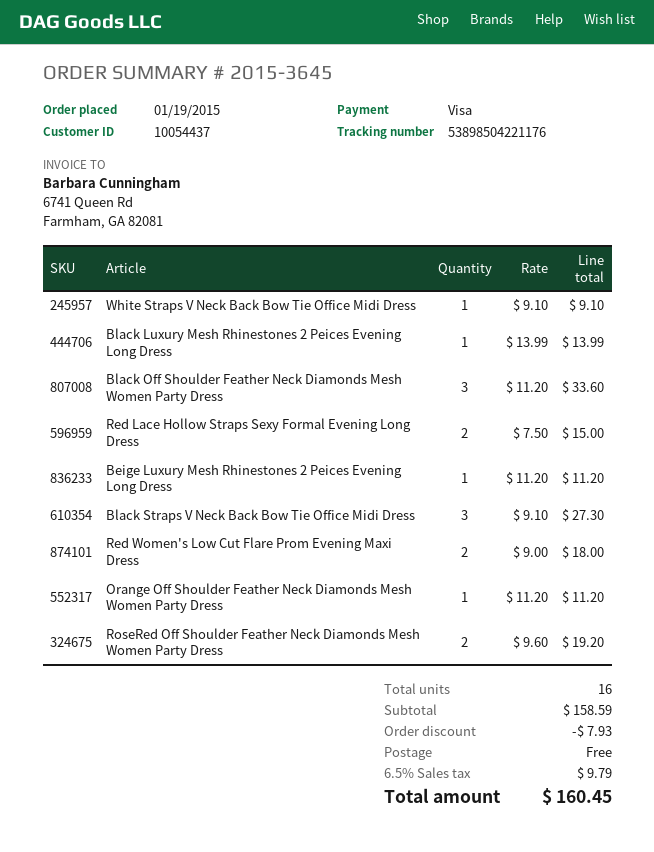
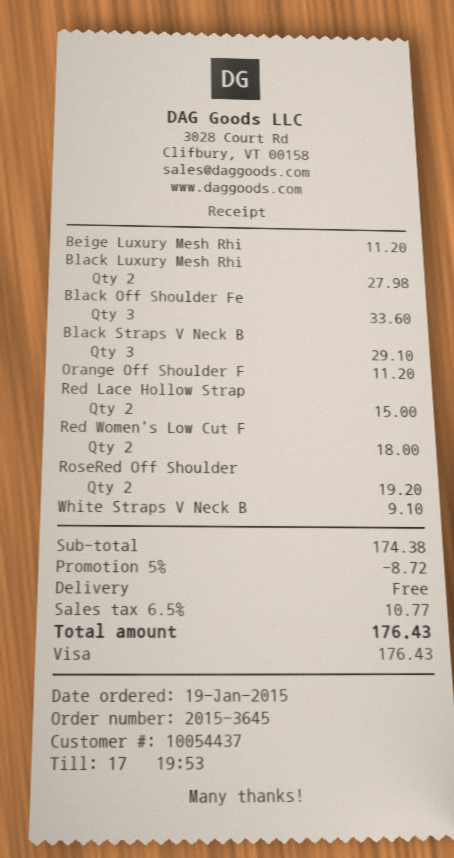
Black Luxury Mesh Rhinestones 2 Peices Evening Long Dress: 1 for 13.99 -> 2 for 27.98
Black Straps V Neck Back Bow Tie Office Midi Dress: 3 for 27.30 -> 3 for 29.10
subtotal: 158.59 -> 174.38
discount: 7.93 -> 8.72
tax: 6.5% = 9.79 -> 6.5% = 10.77
total: 160.45 -> 176.43

